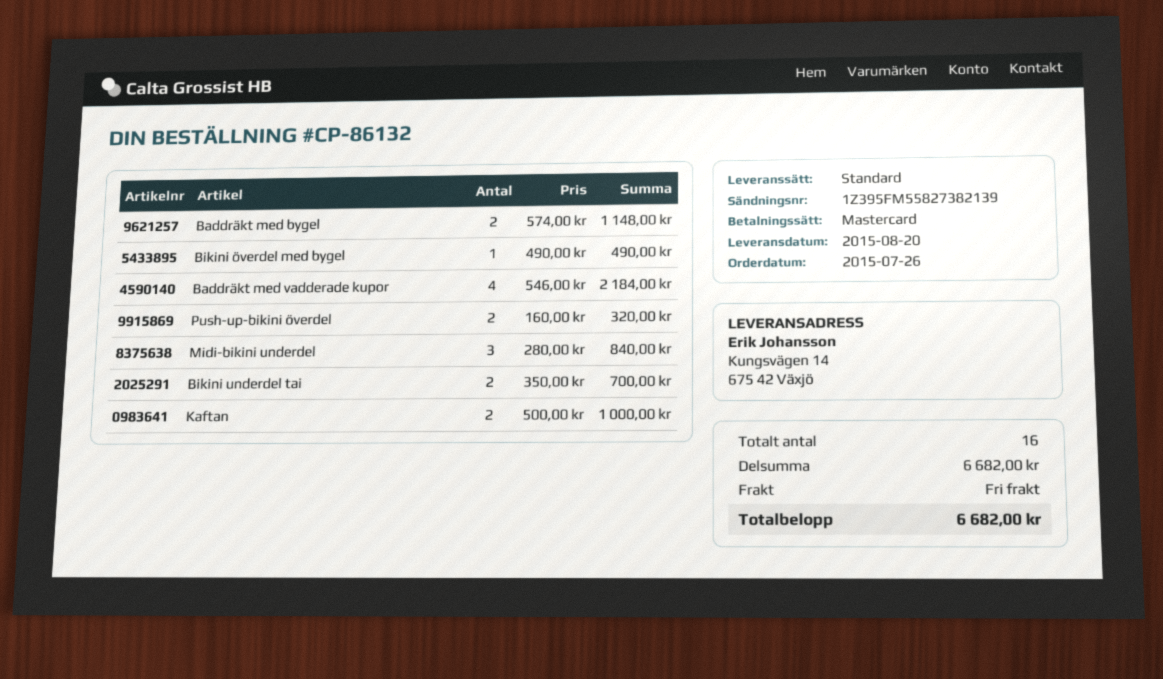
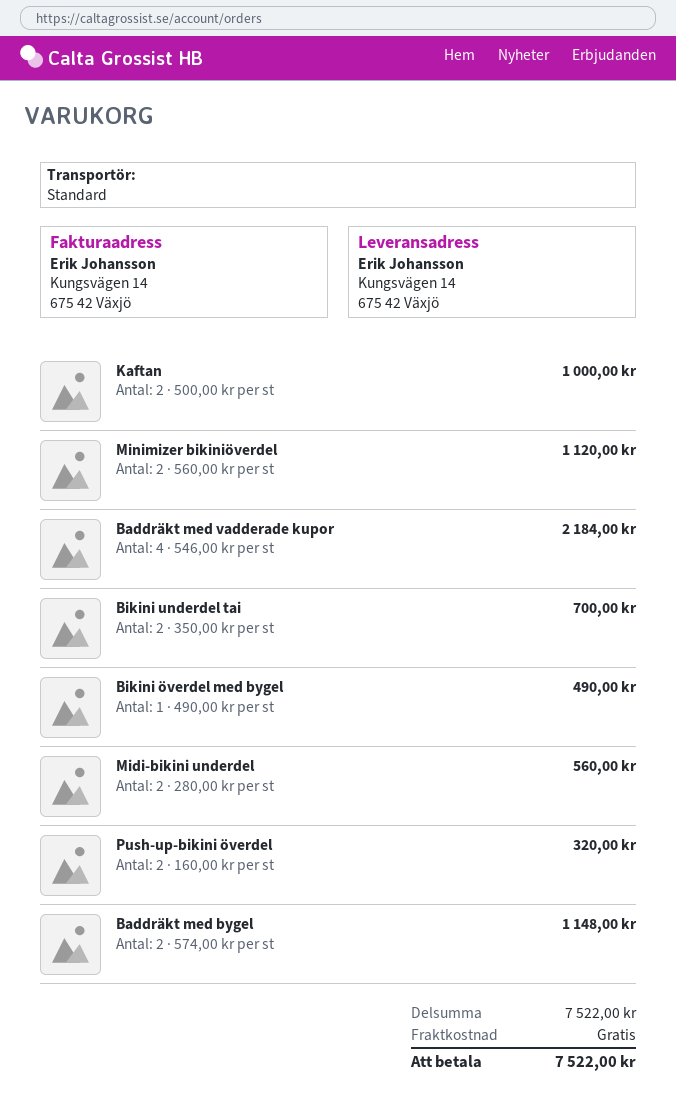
Midi-bikini underdel: 3 x 280.00 = 840.00 -> 2 x 280.00 = 560.00
Minimizer bikiniöverdel: none -> 2 x 560.00 = 1120.00
subtotal: 6682.00 -> 7522.00
total: 6682.00 -> 7522.00

